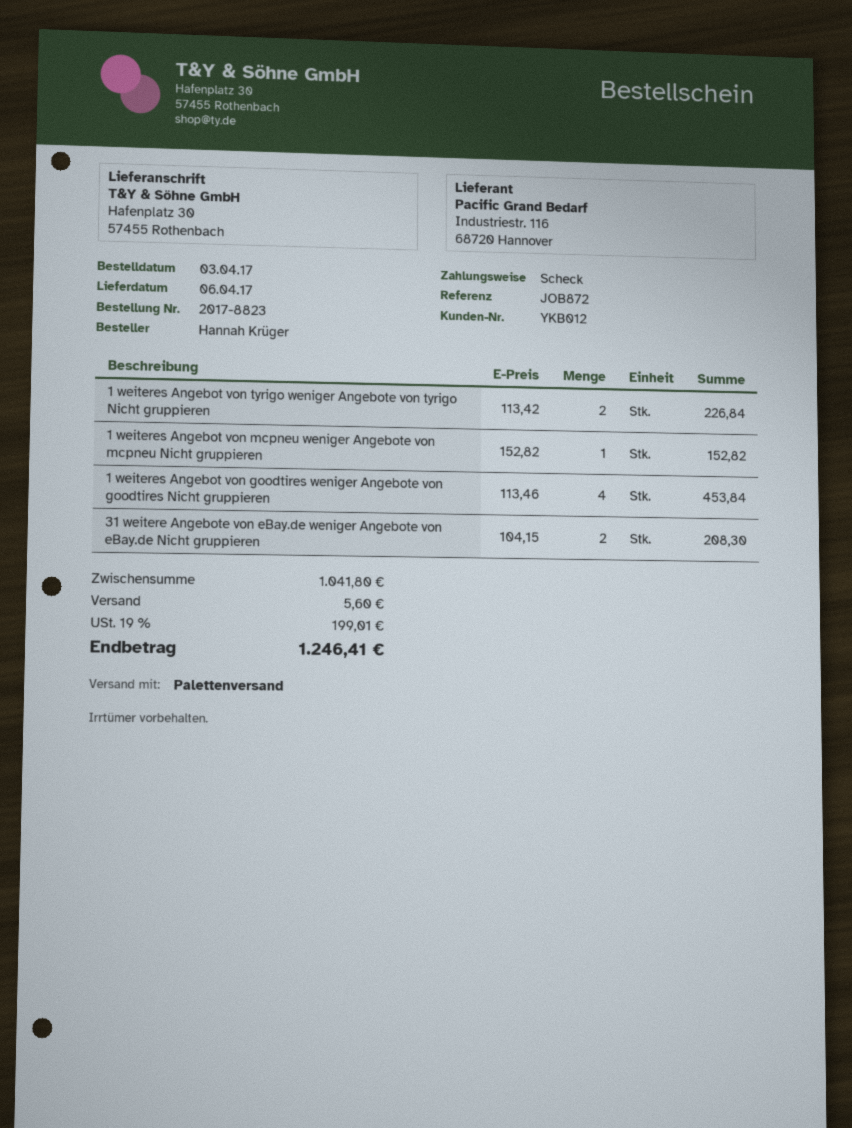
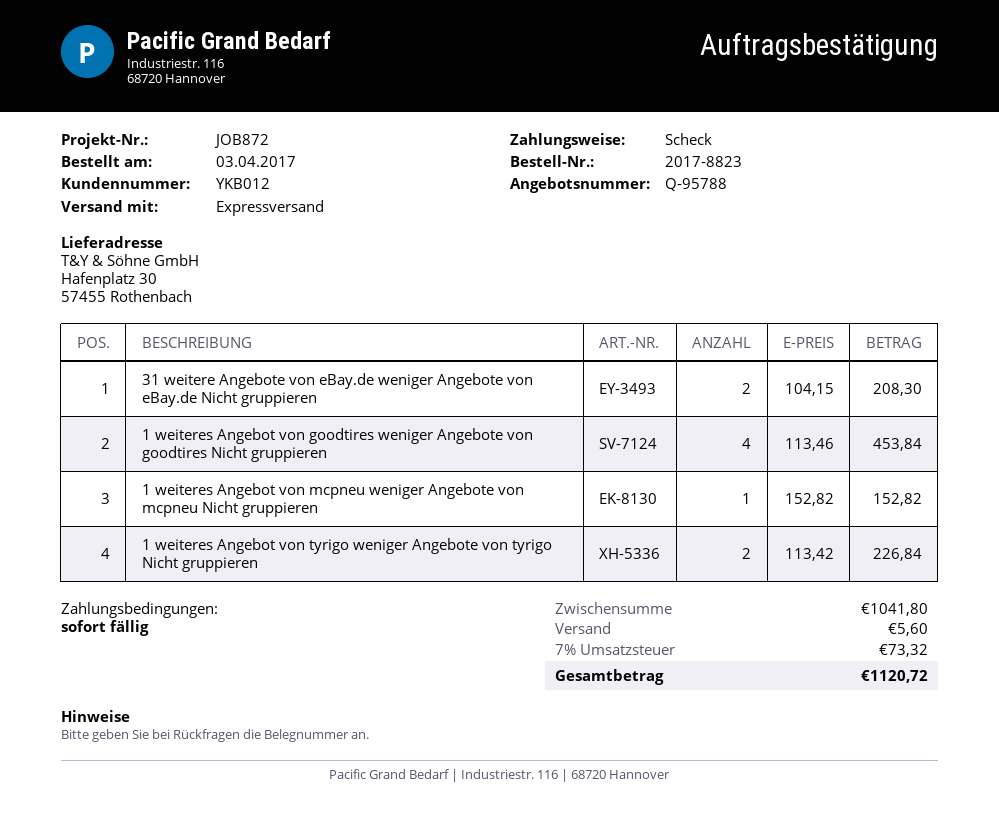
shipping method: pallet freight -> express
tax: 19% = 199.01 -> 7% = 73.32
total: 1246.41 -> 1120.72

